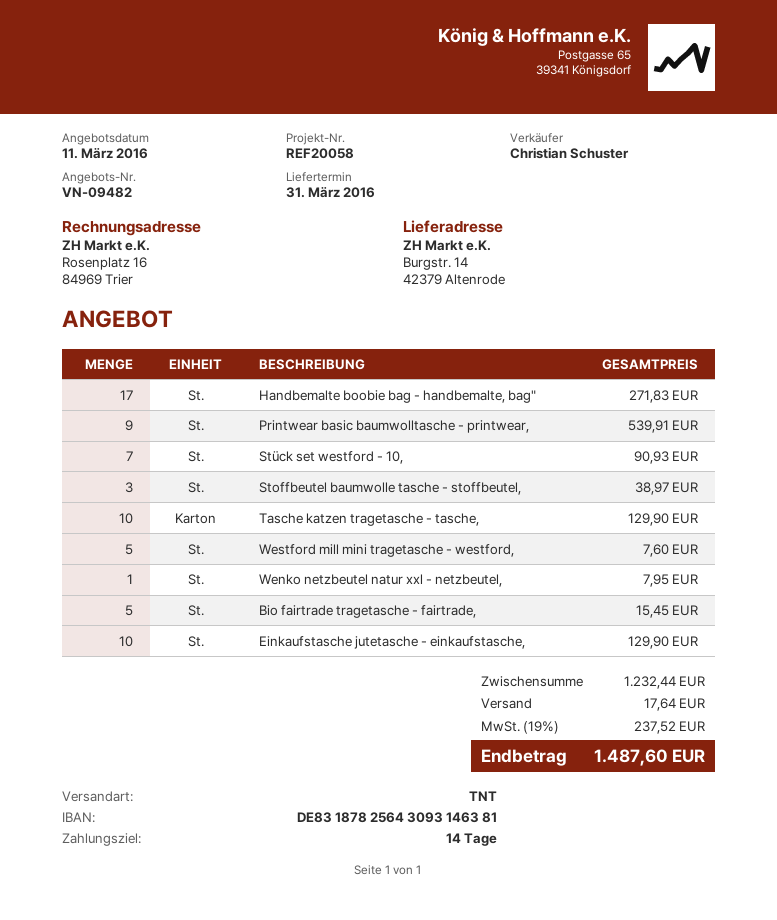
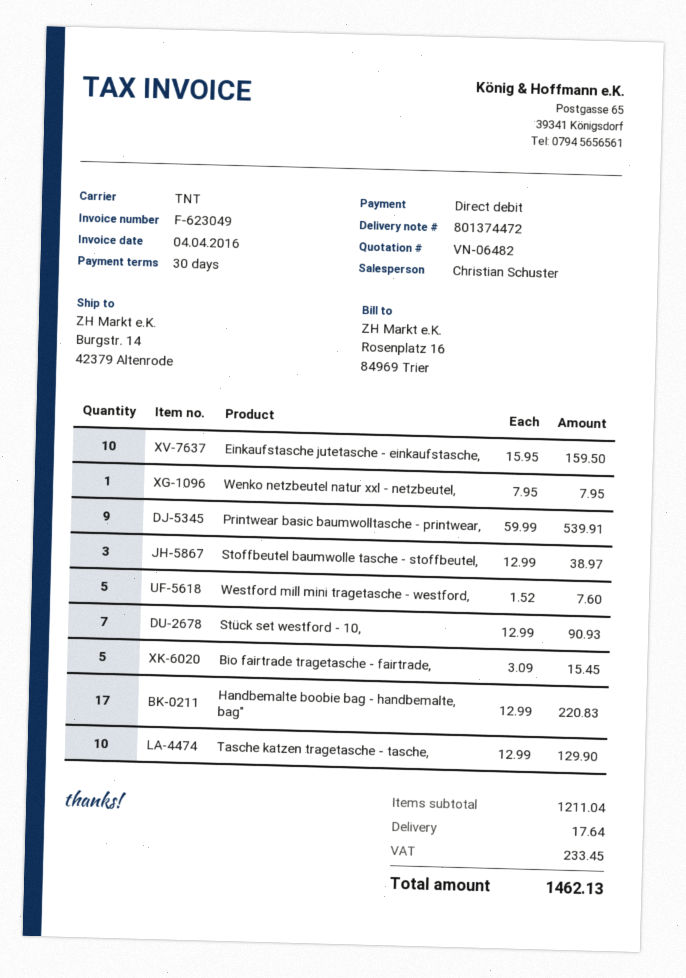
quote number: VN-09482 -> VN-06482
payment terms: 14 days -> 30 days
Handbemalte boobie bag - handbemalte, bag": 17 for 271.83 -> 17 for 220.83
Einkaufstasche jutetasche - einkaufstasche,: 10 for 129.90 -> 10 for 159.50
subtotal: 1232.44 -> 1211.04
tax: 237.52 -> 233.45
total: 1487.60 -> 1462.13

